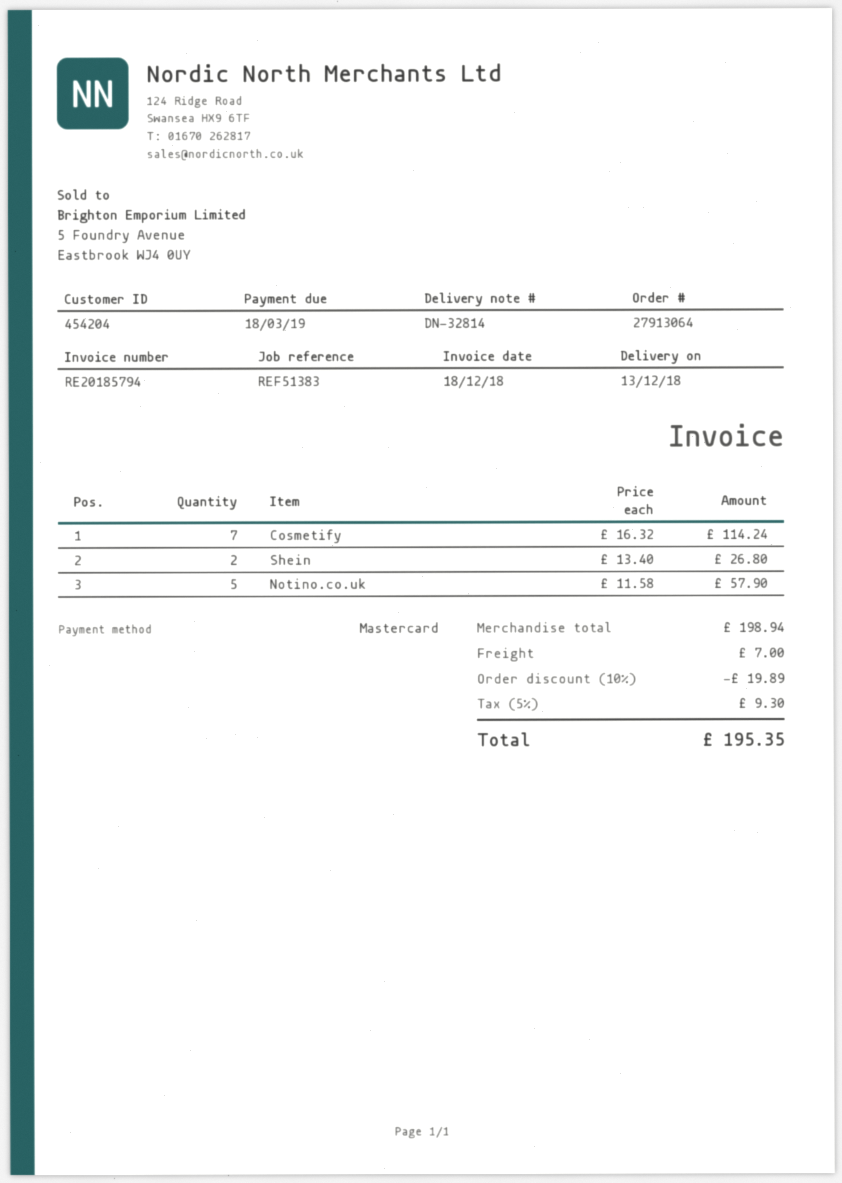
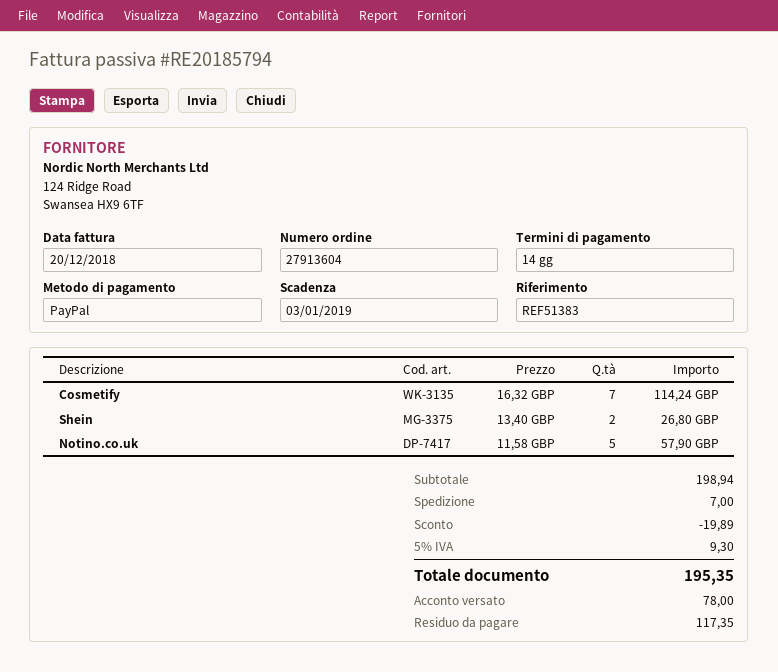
order number: 27913064 -> 27913604
invoice date: 2018-12-18 -> 2018-12-20
due date: 2019-03-18 -> 2019-01-03
payment method: Mastercard -> PayPal

